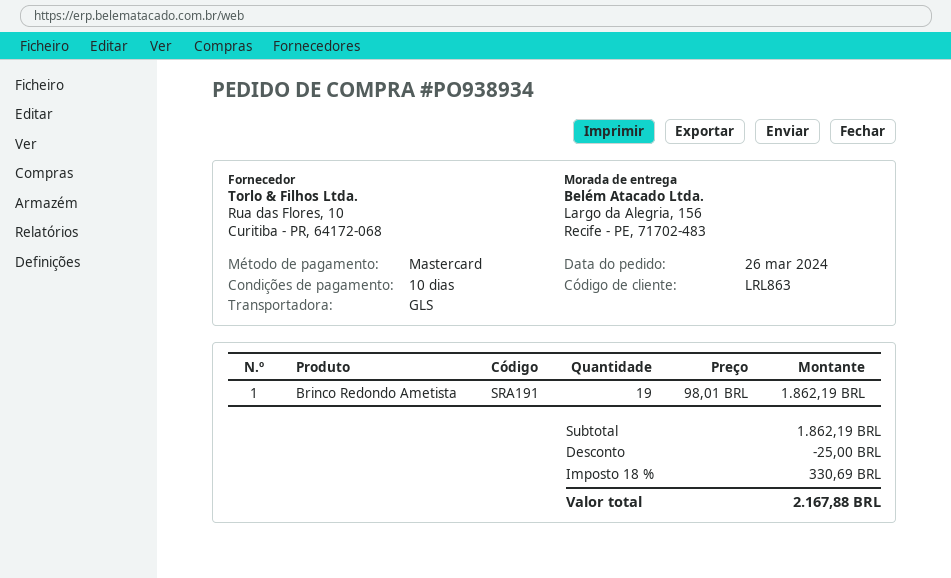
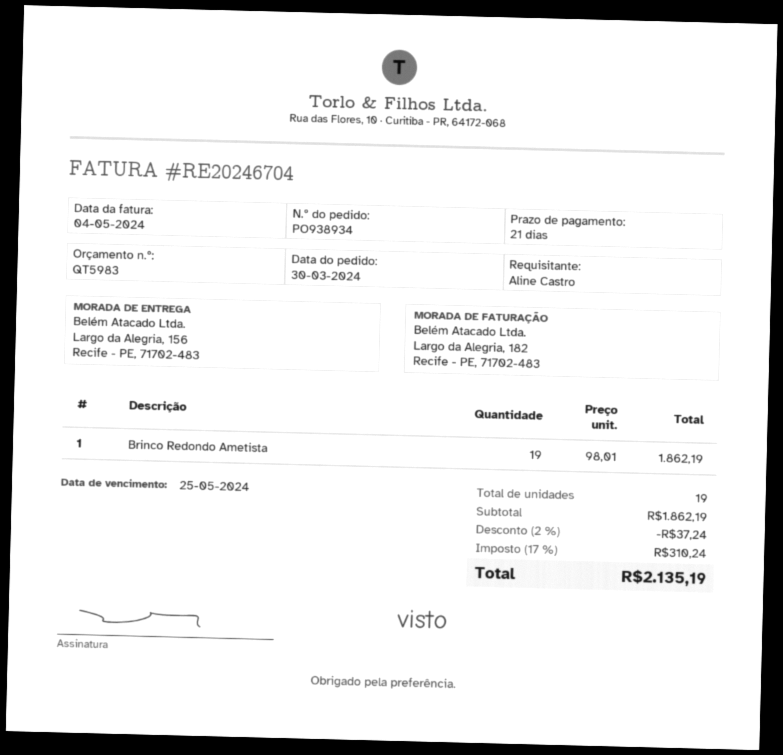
order date: 2024-03-26 -> 2024-03-30
payment terms: 10 days -> 21 days
discount: 25.00 -> 37.24
tax: 18% = 330.69 -> 17% = 310.24
total: 2167.88 -> 2135.19

